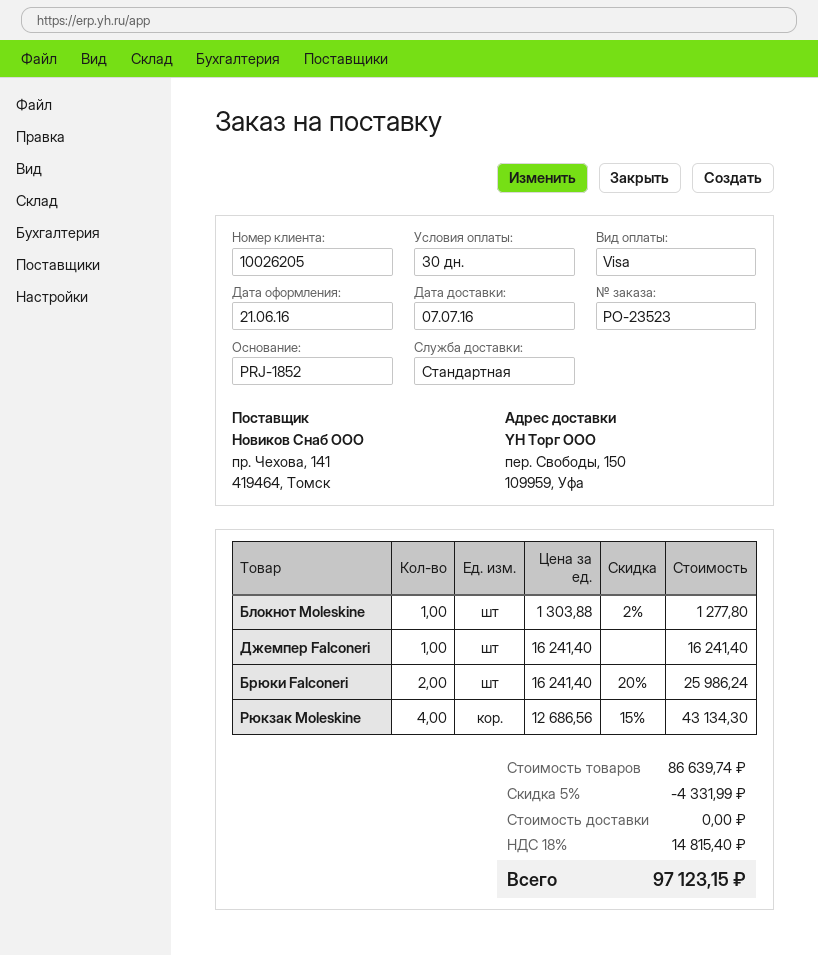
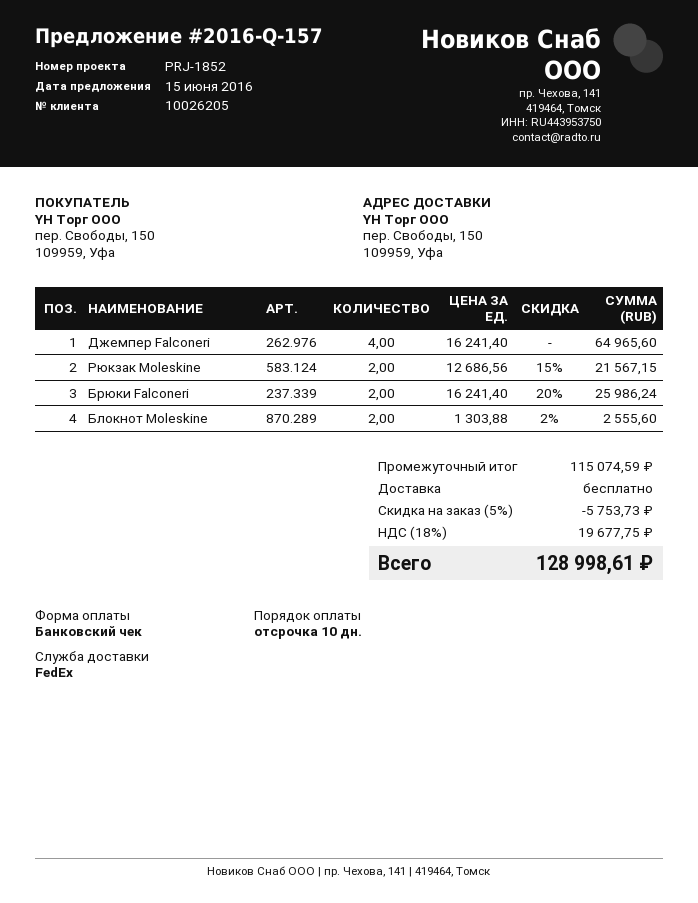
payment terms: 30 days -> 10 days
payment method: Visa -> cheque
shipping method: standard -> FedEx
Блокнот Moleskine: 1 x 1303.88 - 2% = 1277.80 -> 2 x 1303.88 - 2% = 2555.60
Джемпер Falconeri: 1 x 16241.40 = 16241.40 -> 4 x 16241.40 = 64965.60
Рюкзак Moleskine: 4 x 12686.56 - 15% = 43134.30 -> 2 x 12686.56 - 15% = 21567.15
subtotal: 86639.74 -> 115074.59
discount: 5% = 4331.99 -> 5% = 5753.73
tax: 18% = 14815.40 -> 18% = 19677.75
total: 97123.15 -> 128998.61

